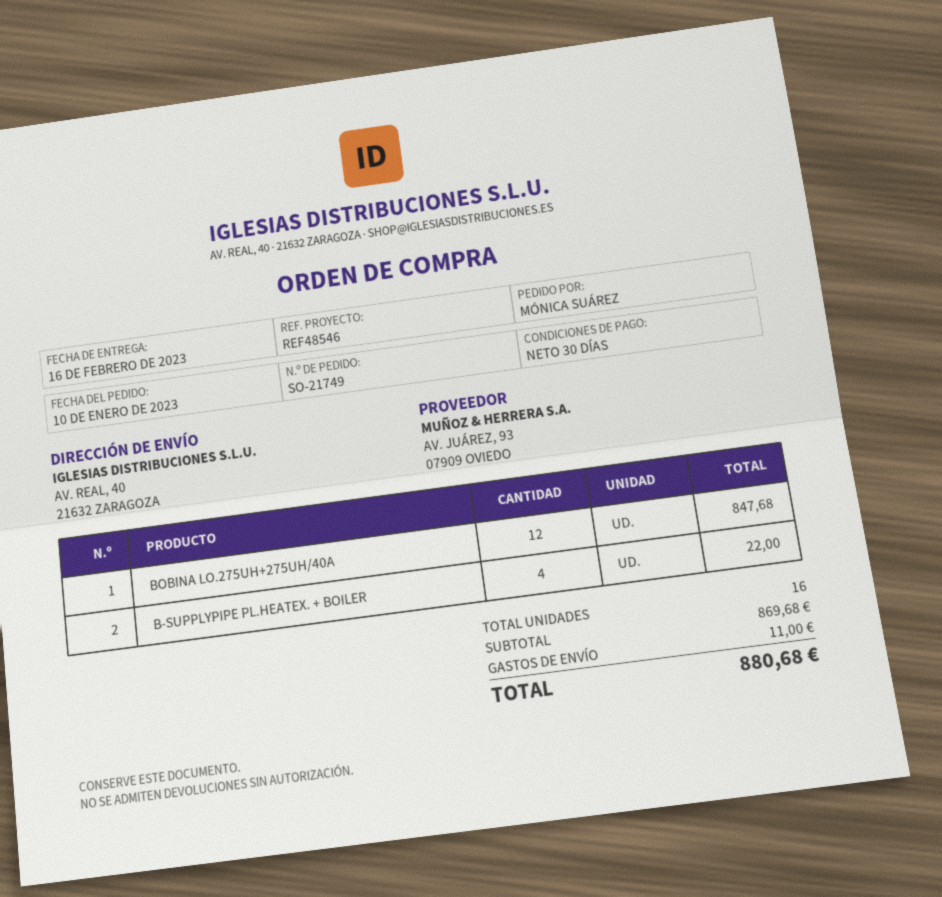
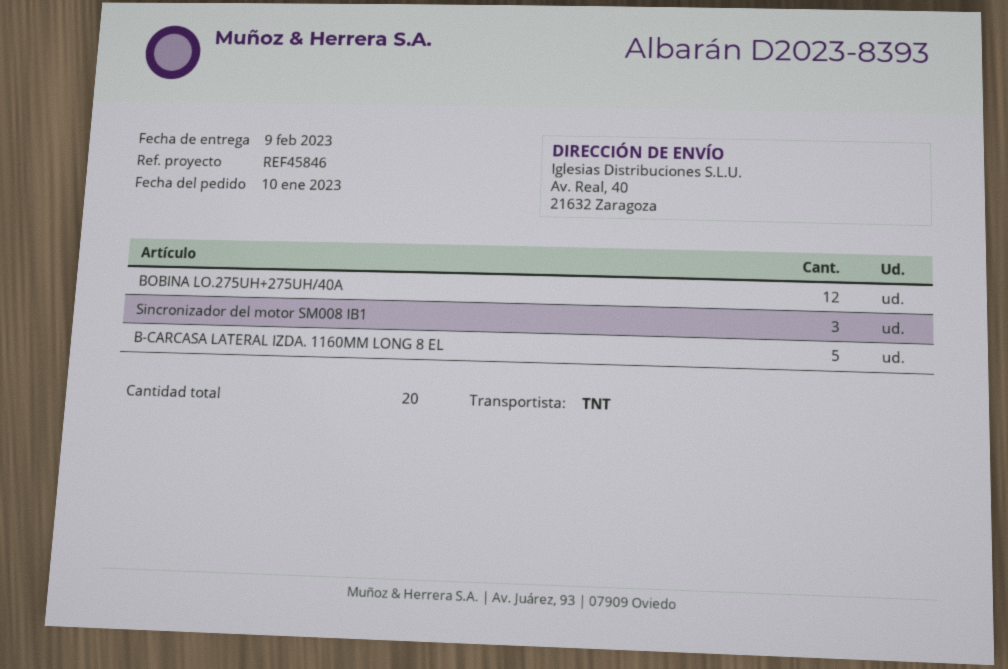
delivery date: 2023-02-16 -> 2023-02-09
reference: REF48546 -> REF45846
B-SUPPLYPIPE PL.HEATEX. + BOILER: 4 -> none
Sincronizador del motor SM008 IB1: none -> 3
B-CARCASA LATERAL IZDA. 1160MM LONG 8 EL: none -> 5
total quantity: 16 -> 20

